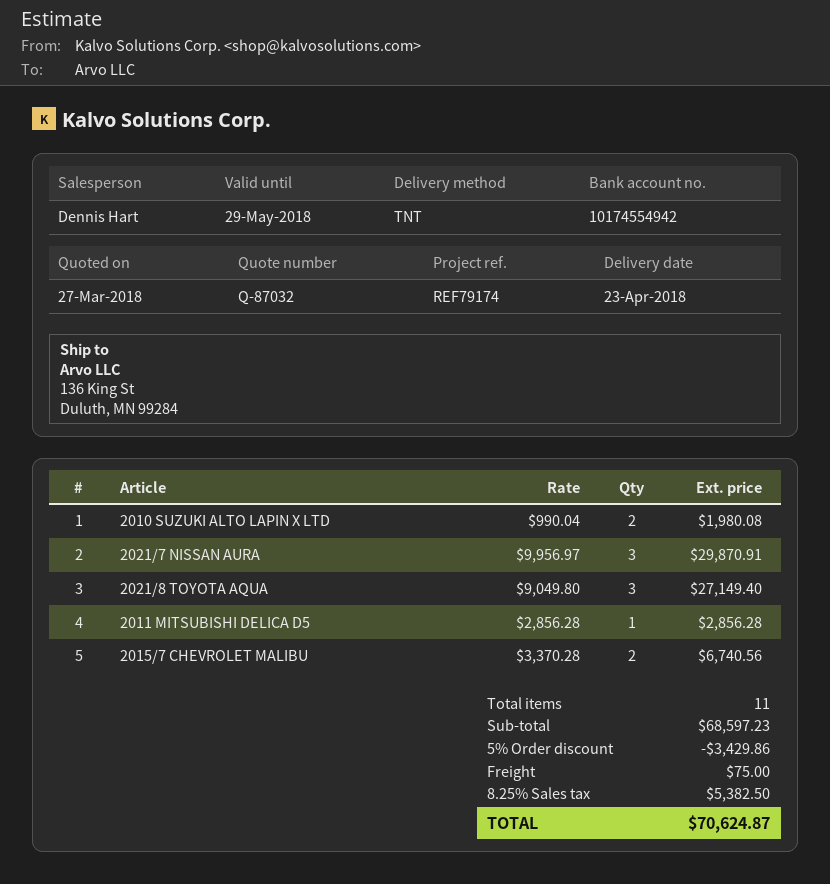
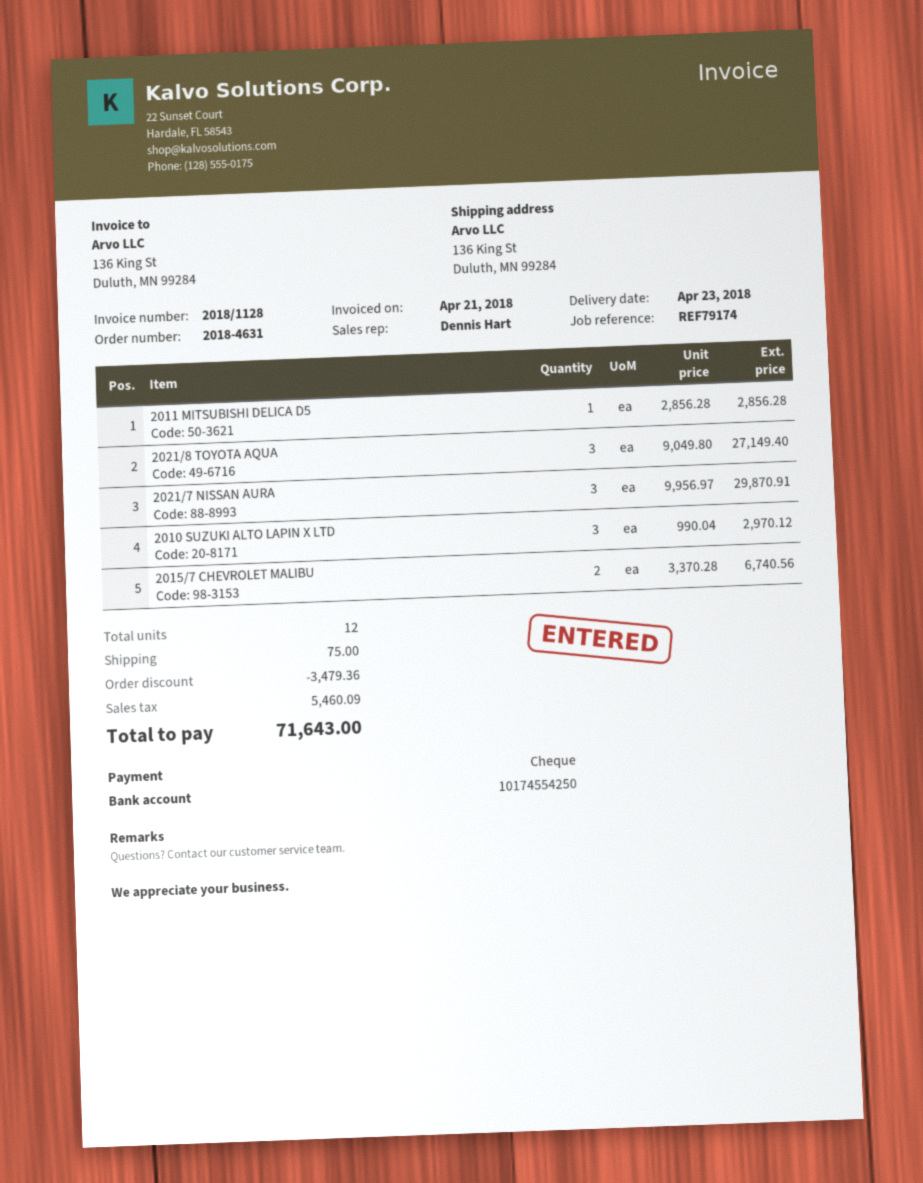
bank account: 10174554942 -> 10174554250
2010 SUZUKI ALTO LAPIN X LTD: 2 x 990.04 = 1980.08 -> 3 x 990.04 = 2970.12
total quantity: 11 -> 12
discount: 3429.86 -> 3479.36
tax: 5382.50 -> 5460.09
total: 70624.87 -> 71643.00

